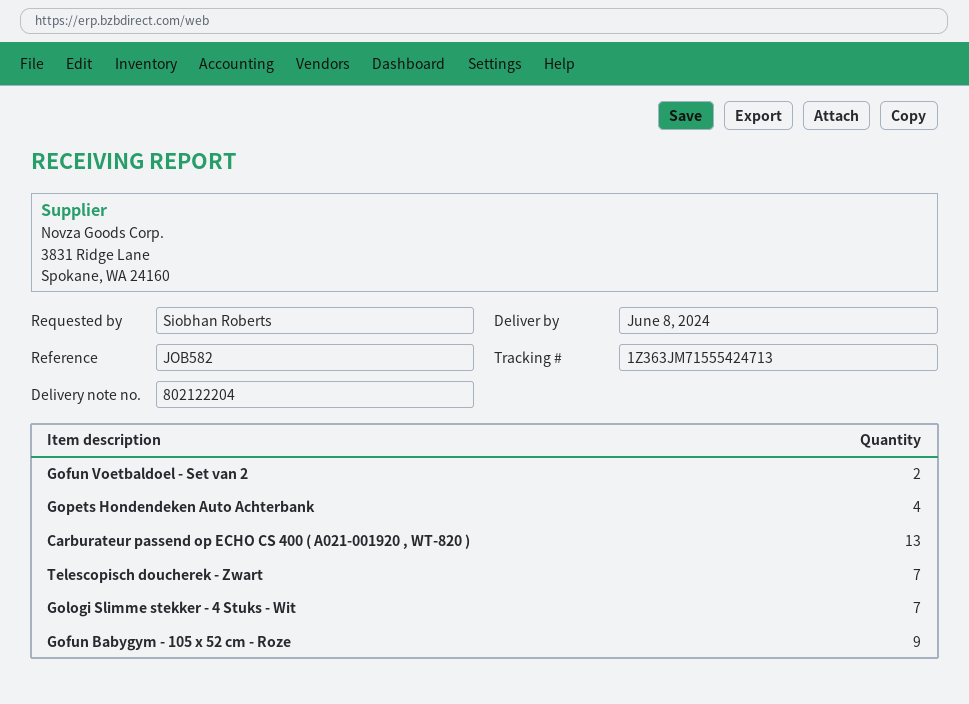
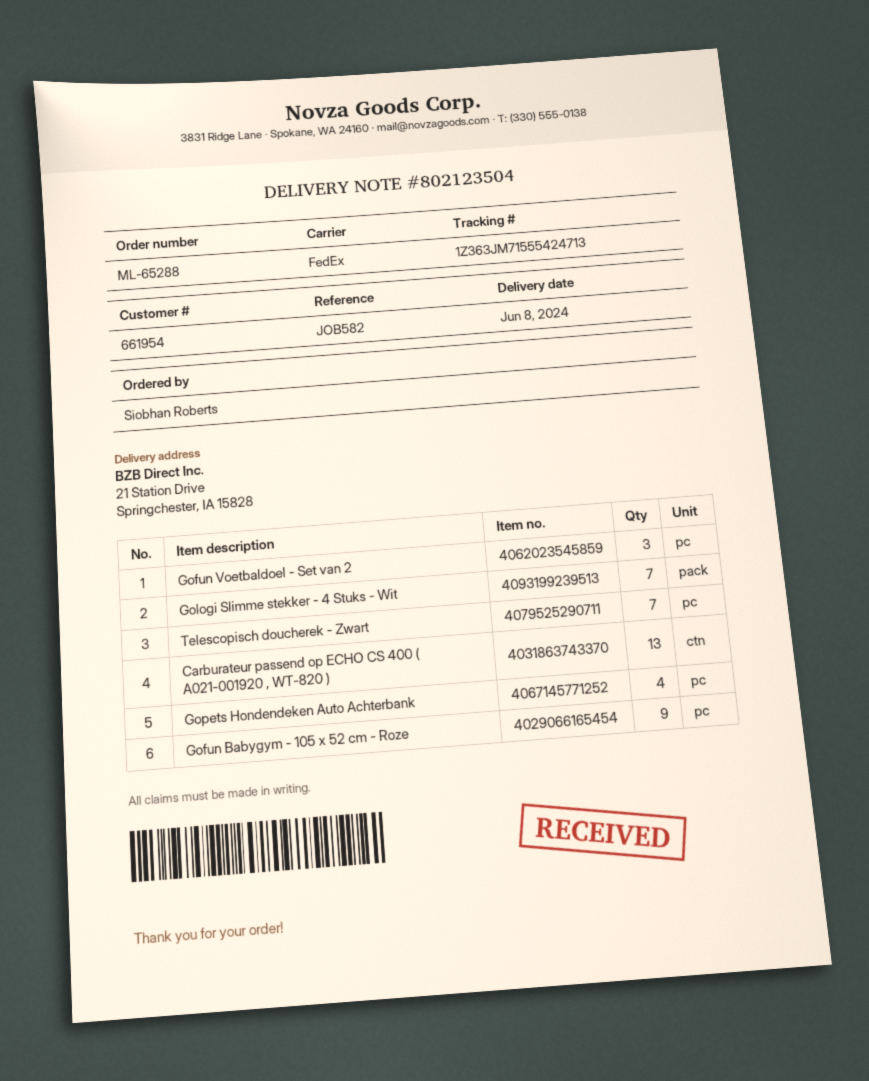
delivery note number: 802122204 -> 802123504
Gofun Voetbaldoel - Set van 2: 2 -> 3

